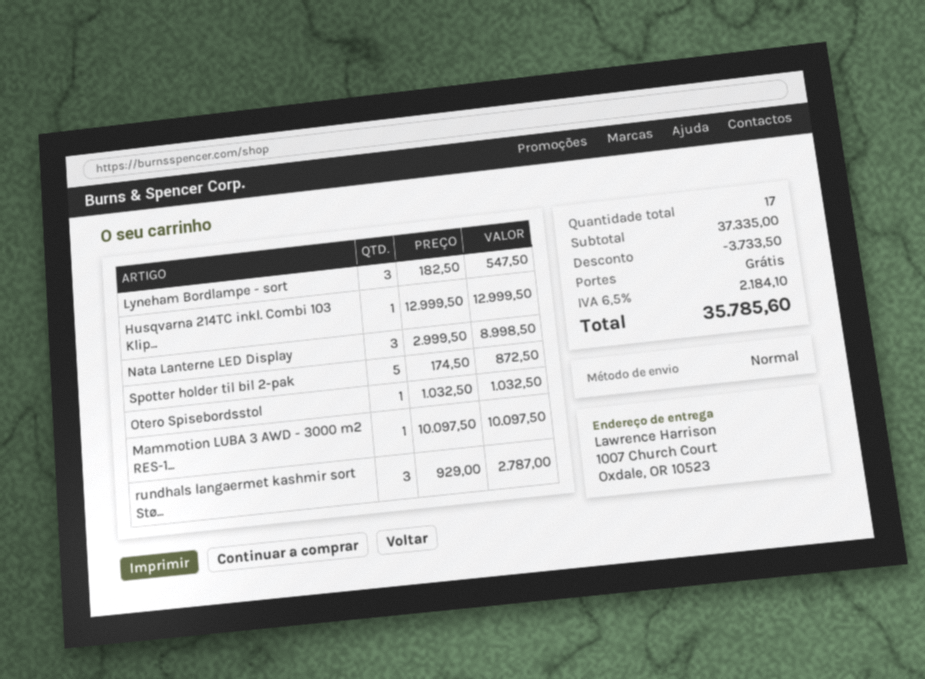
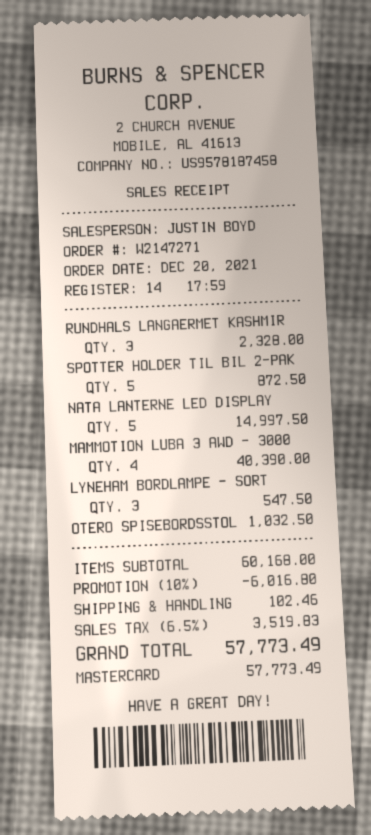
Husqvarna 214TC inkl. Combi 103 Klip...: 1 for 12999.50 -> none
Nata Lanterne LED Display: 3 for 8998.50 -> 5 for 14997.50
Mammotion LUBA 3 AWD - 3000 m2 RES-1...: 1 for 10097.50 -> 4 for 40390.00
rundhals langaermet kashmir sort Stø...: 3 for 2787.00 -> 3 for 2328.00
subtotal: 37335.00 -> 60168.00
discount: 3733.50 -> 6016.80
shipping: 0.00 -> 102.46
tax: 6.5% = 2184.10 -> 6.5% = 3519.83
total: 35785.60 -> 57773.49

